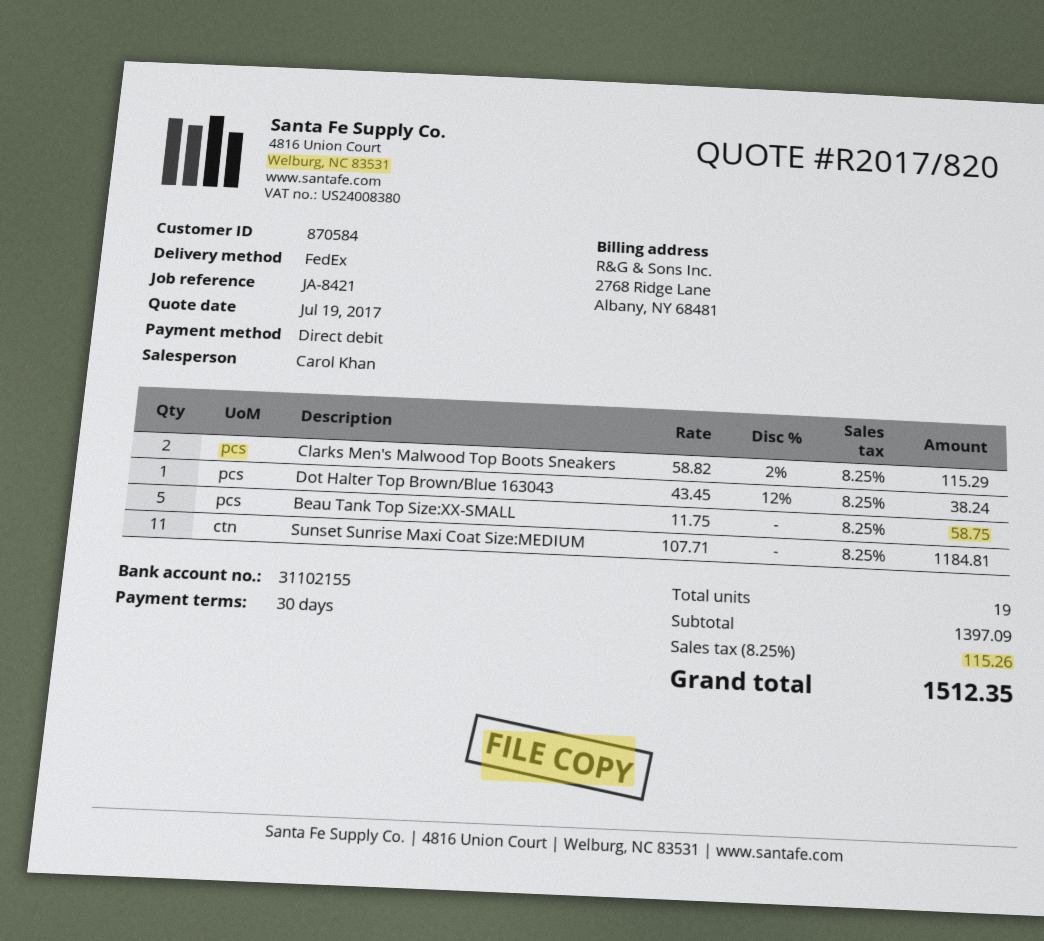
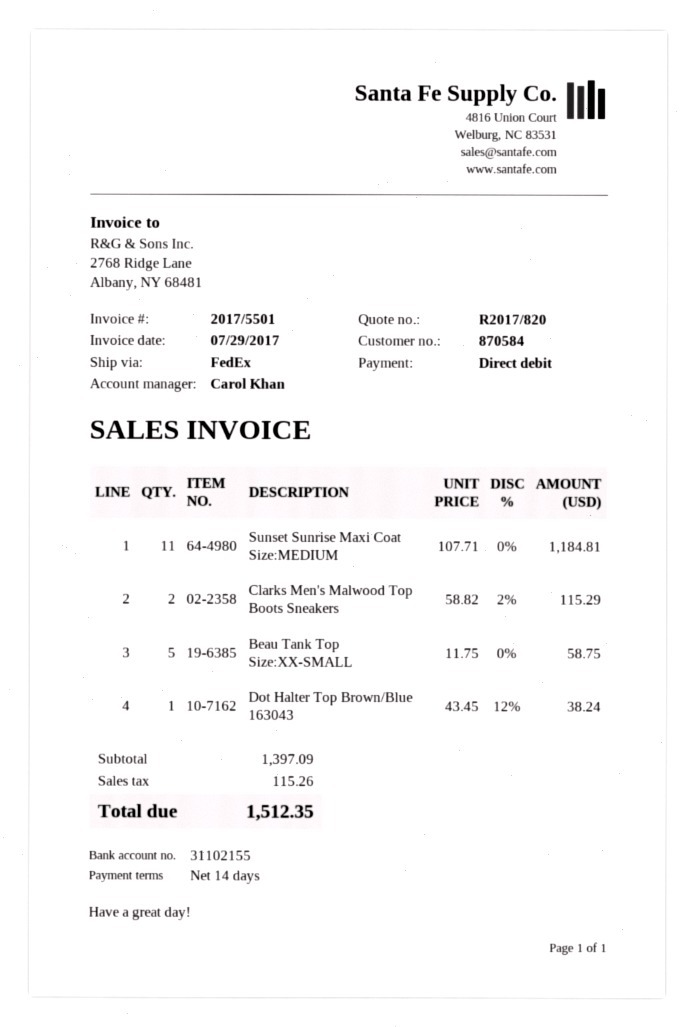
payment terms: 30 days -> 14 days

